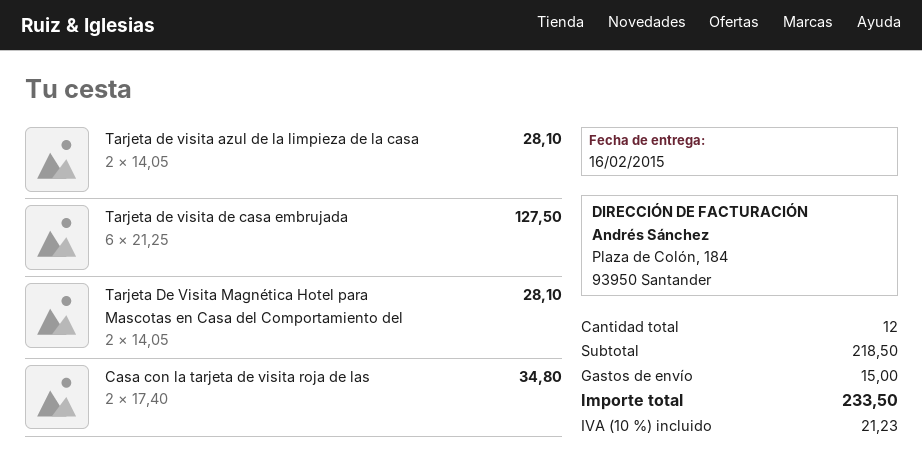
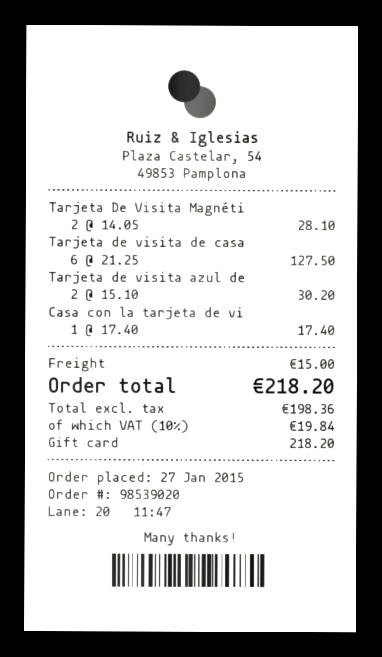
Tarjeta de visita azul de la limpieza de la casa: 2 x 14.05 = 28.10 -> 2 x 15.10 = 30.20
Casa con la tarjeta de visita roja de las: 2 x 17.40 = 34.80 -> 1 x 17.40 = 17.40
tax: 10% = 21.23 -> 10% = 19.84
total: 233.50 -> 218.20

